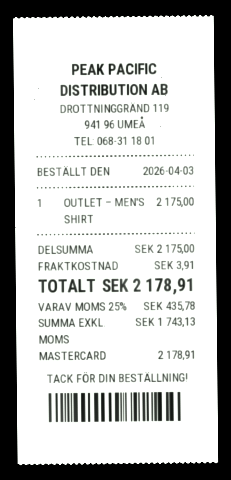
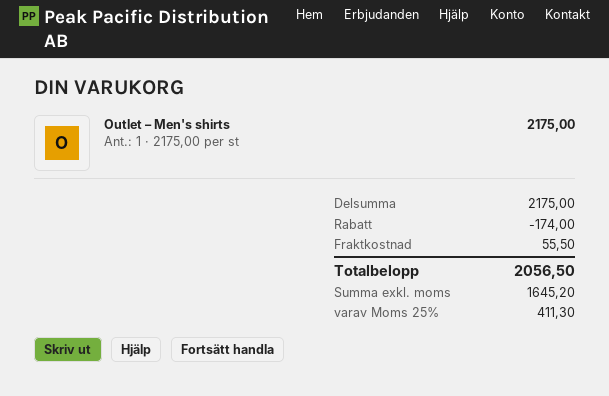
discount: none -> 174.00
shipping: 3.91 -> 55.50
net: 1743.13 -> 1645.20
tax: 25% = 435.78 -> 25% = 411.30
total: 2178.91 -> 2056.50

